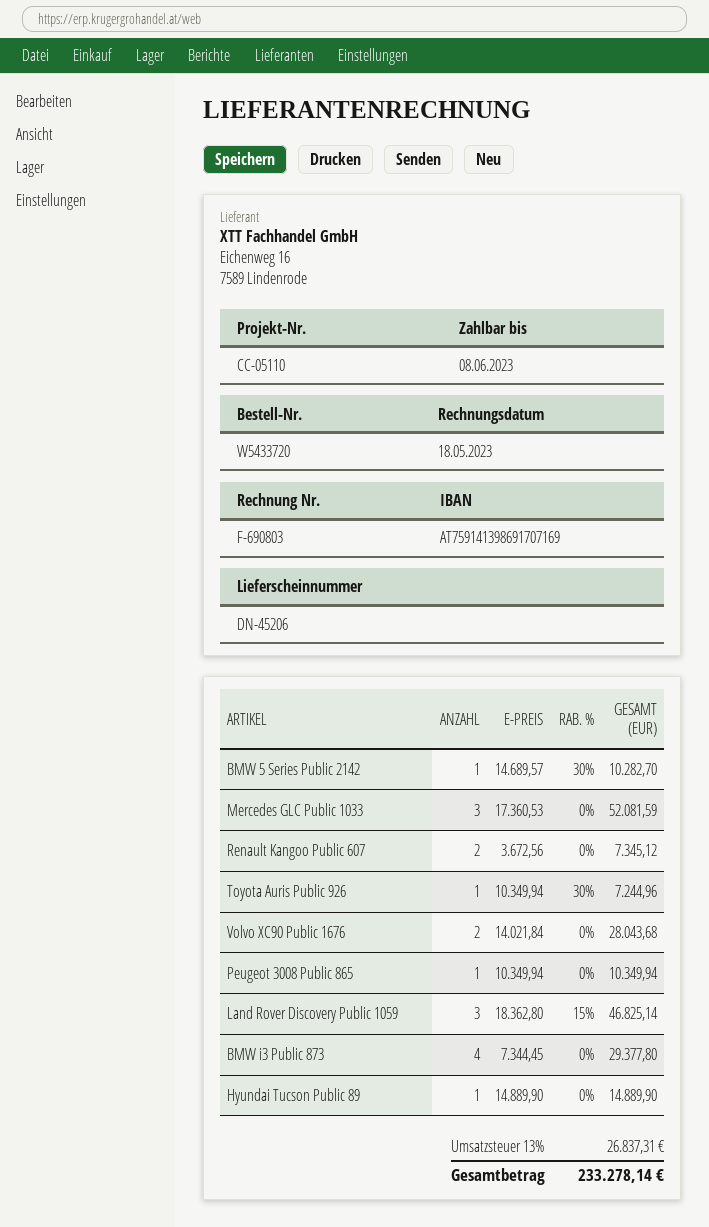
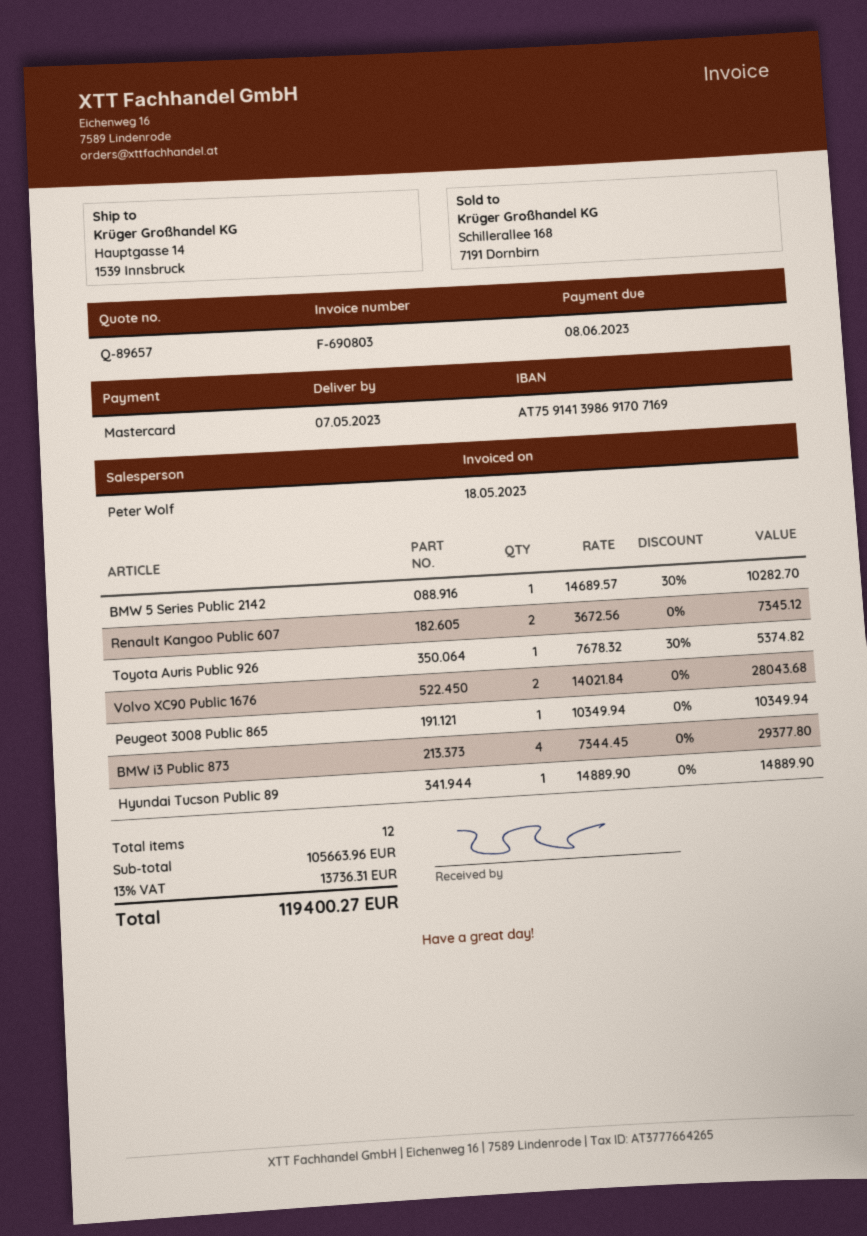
Mercedes GLC Public 1033: 3 x 17360.53 = 52081.59 -> none
Toyota Auris Public 926: 1 x 10349.94 - 30% = 7244.96 -> 1 x 7678.32 - 30% = 5374.82
Land Rover Discovery Public 1059: 3 x 18362.80 - 15% = 46825.14 -> none
tax: 13% = 26837.31 -> 13% = 13736.31
total: 233278.14 -> 119400.27

